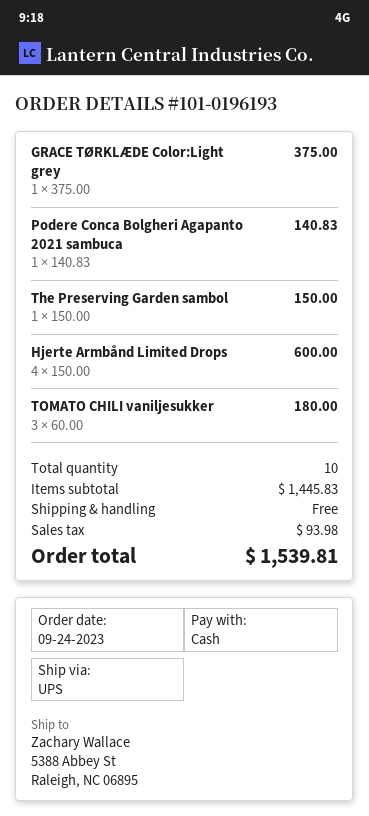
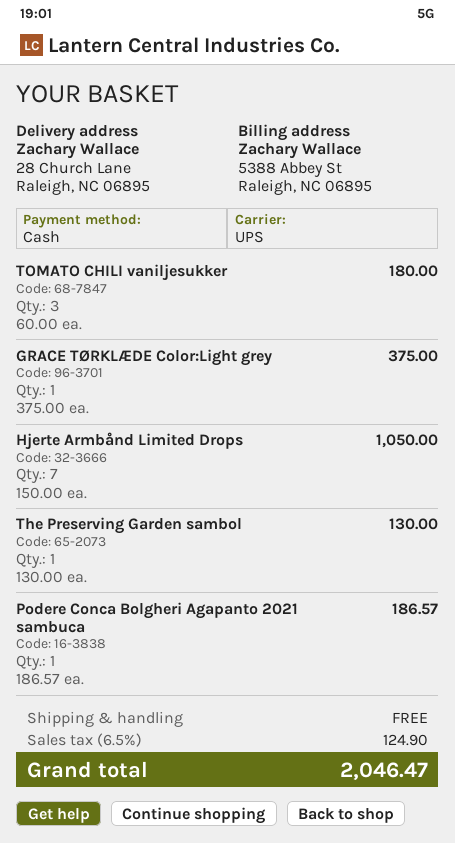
ship to: 5388 Abbey St, Raleigh, NC 06895 -> 28 Church Lane, Raleigh, NC 06895
Podere Conca Bolgheri Agapanto 2021 sambuca: 1 x 140.83 = 140.83 -> 1 x 186.57 = 186.57
The Preserving Garden sambol: 1 x 150.00 = 150.00 -> 1 x 130.00 = 130.00
Hjerte Armbånd Limited Drops: 4 x 150.00 = 600.00 -> 7 x 150.00 = 1050.00
tax: 93.98 -> 124.90
total: 1539.81 -> 2046.47

